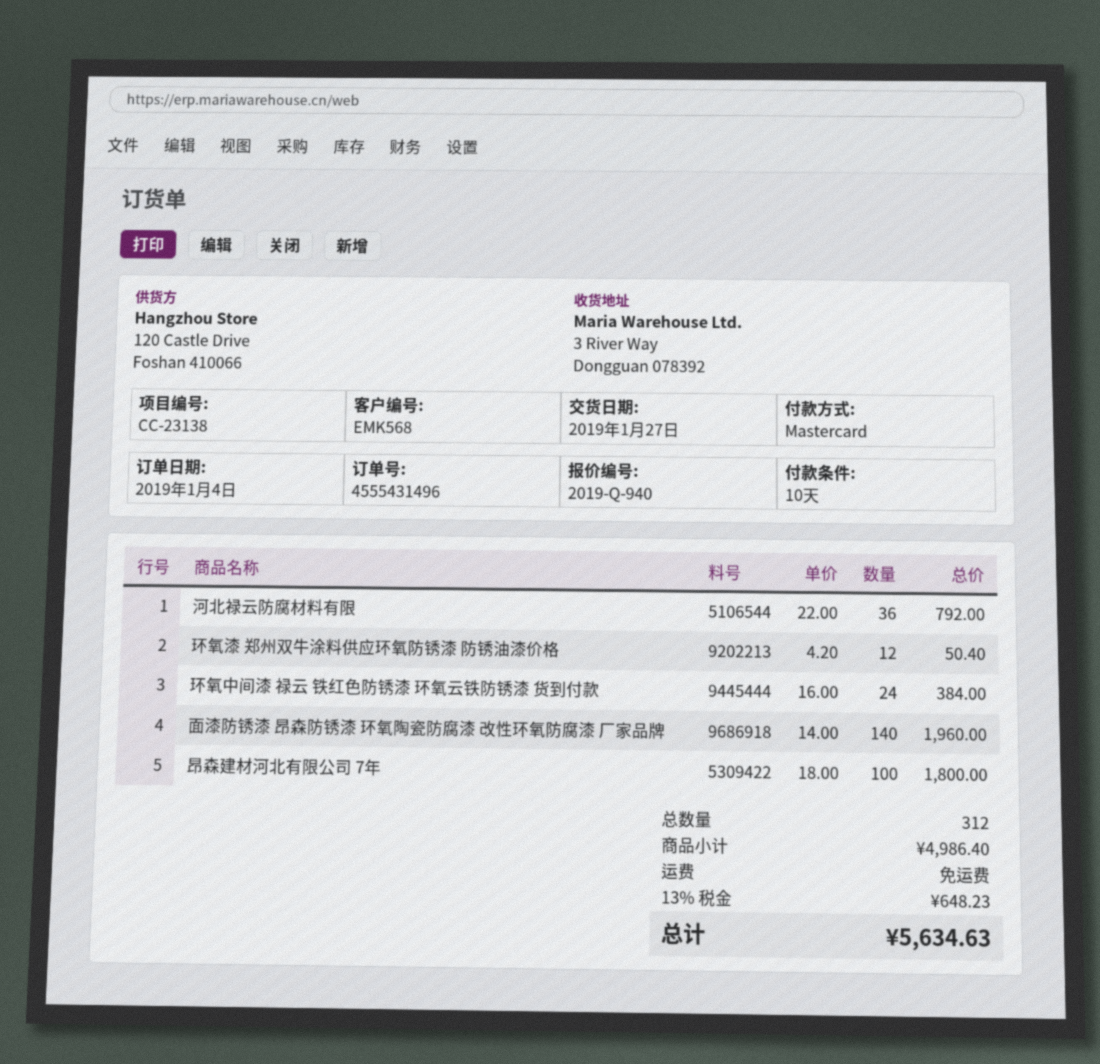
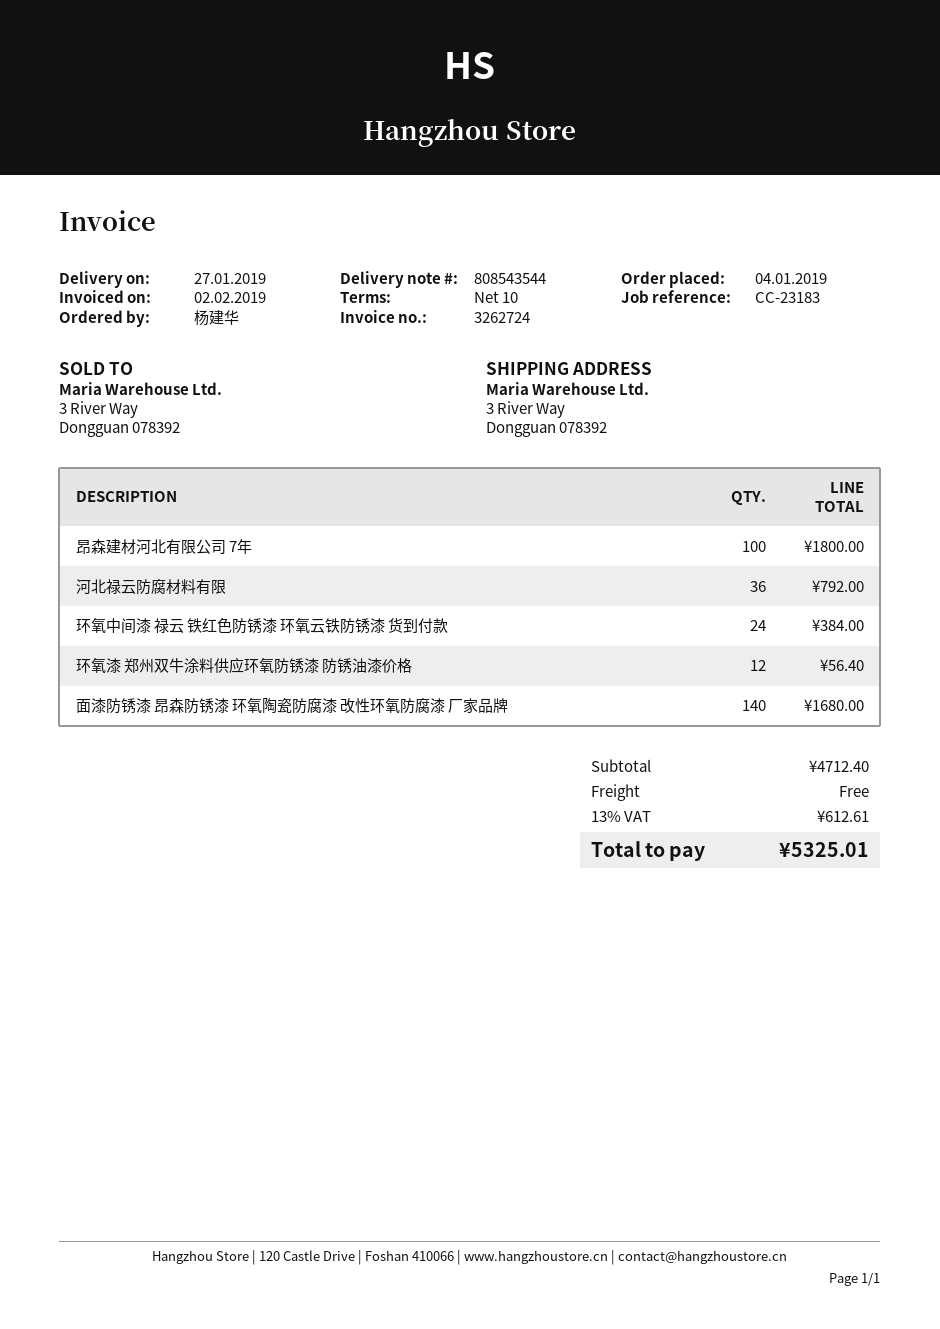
reference: CC-23138 -> CC-23183
环氧漆 郑州双牛涂料供应环氧防锈漆 防锈油漆价格: 12 for 50.40 -> 12 for 56.40
面漆防锈漆 昂森防锈漆 环氧陶瓷防腐漆 改性环氧防腐漆 厂家品牌: 140 for 1960.00 -> 140 for 1680.00
subtotal: 4986.40 -> 4712.40
tax: 13% = 648.23 -> 13% = 612.61
total: 5634.63 -> 5325.01

